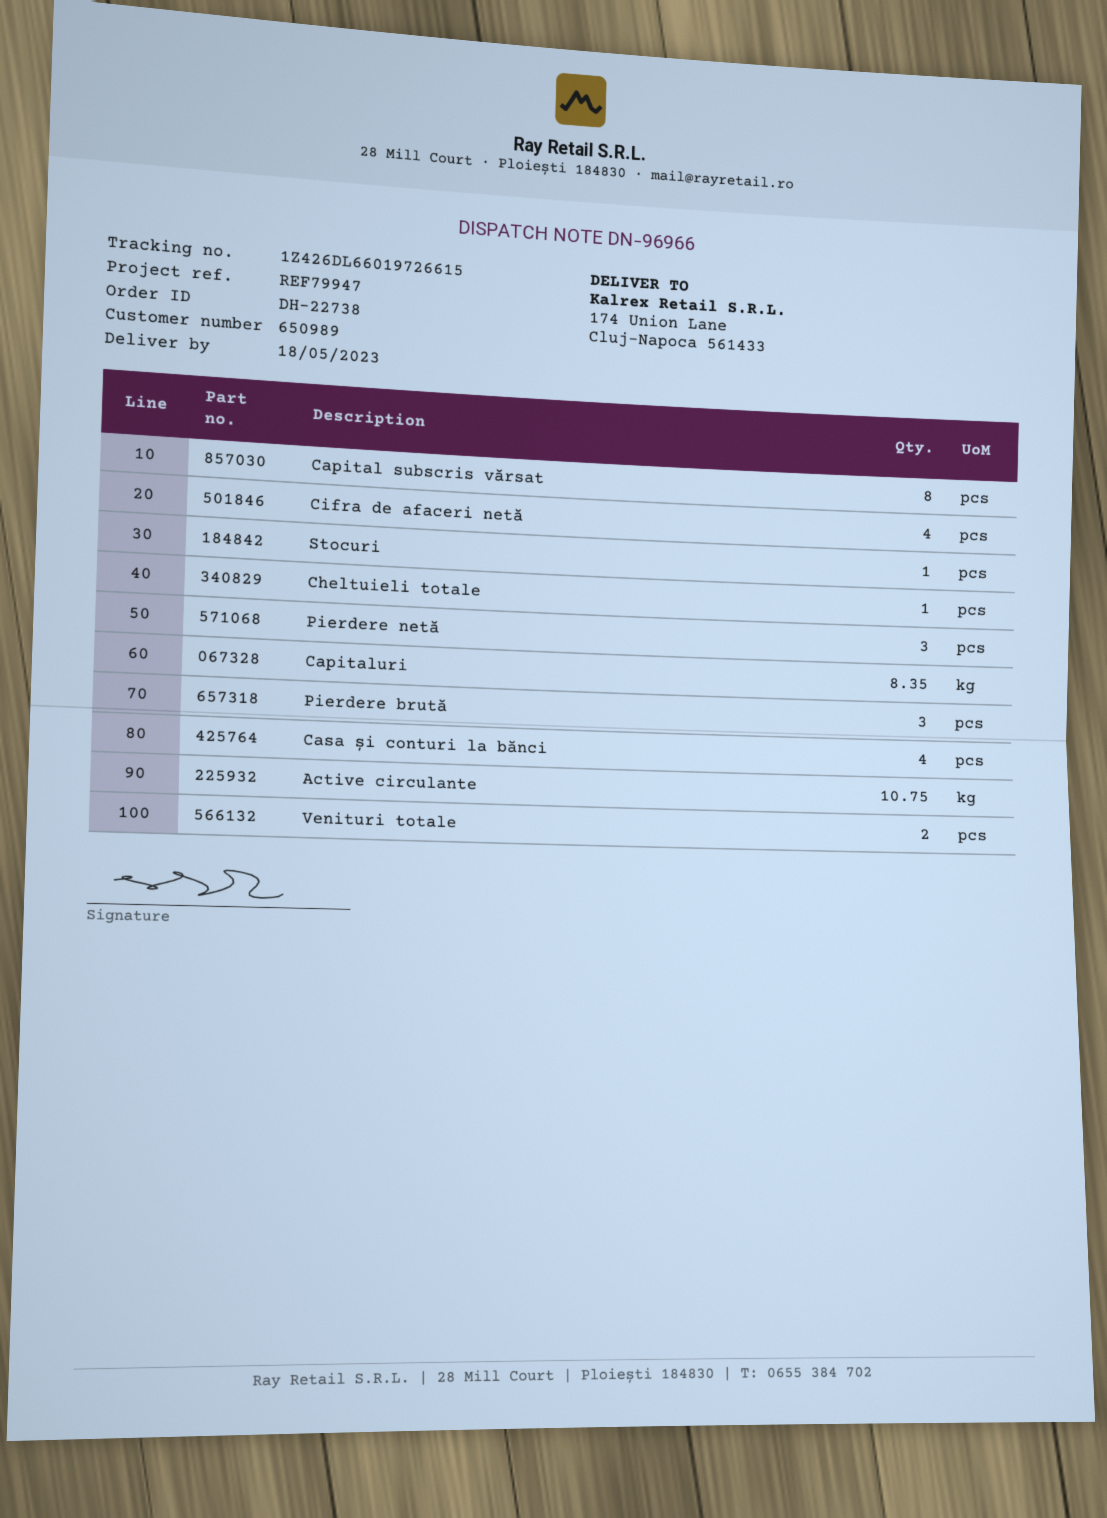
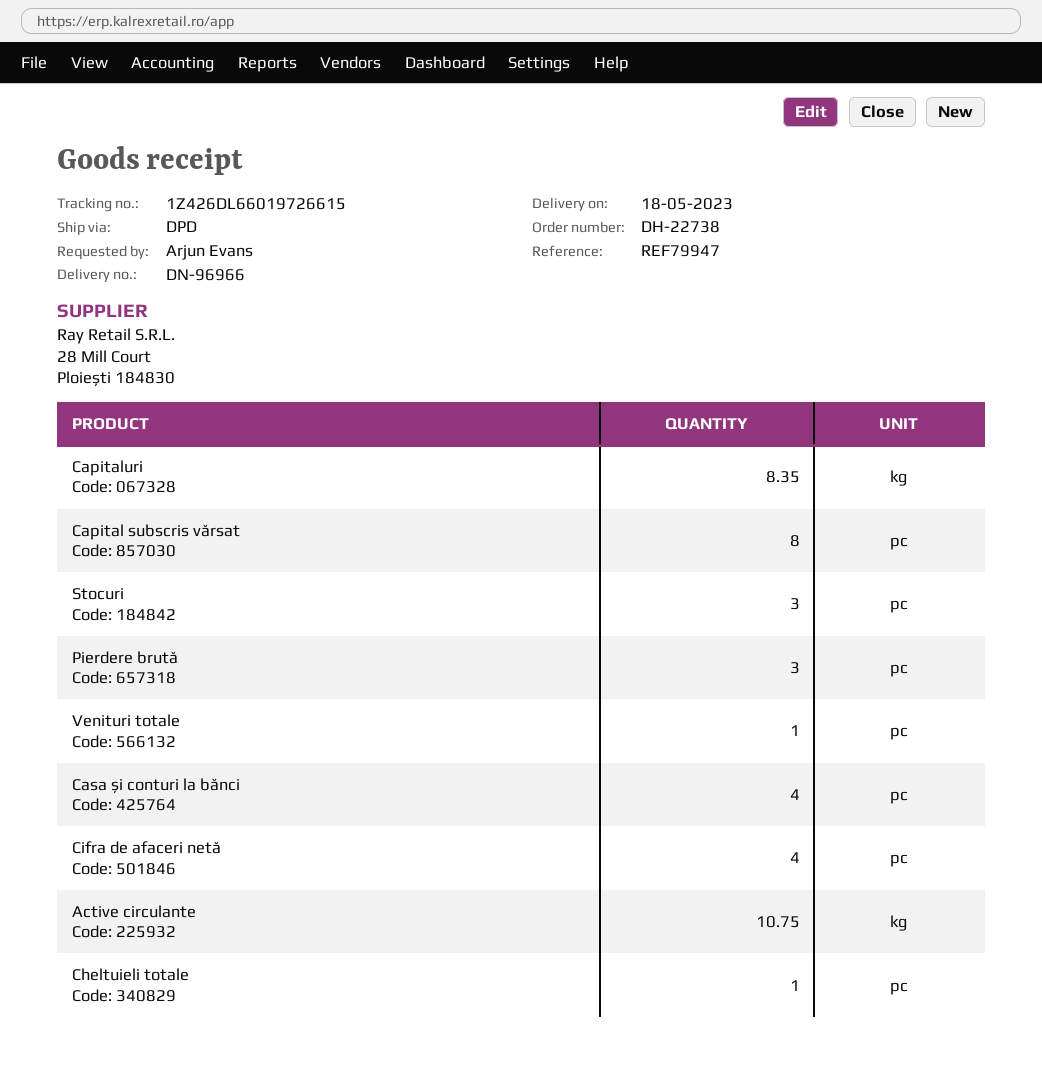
Stocuri: 1 -> 3
Pierdere netă: 3 -> none
Venituri totale: 2 -> 1

